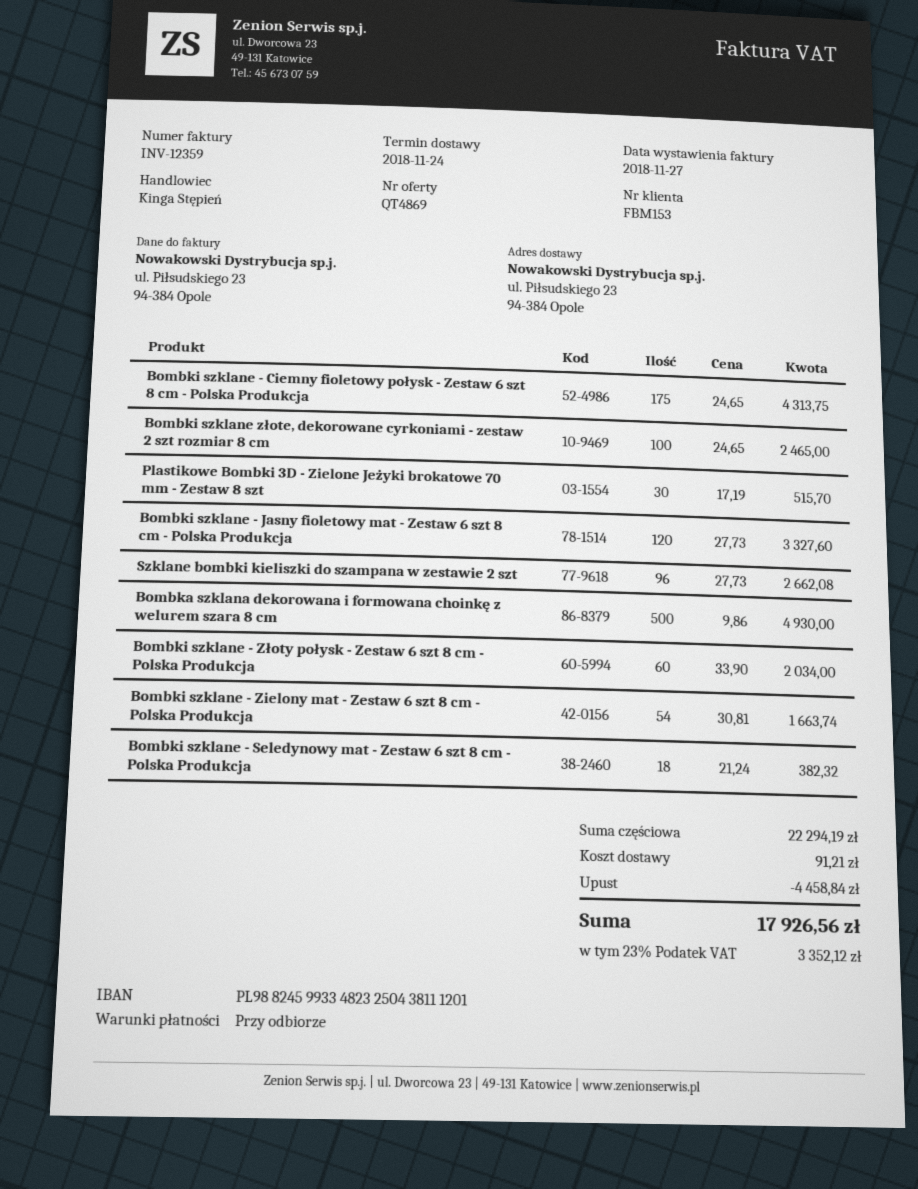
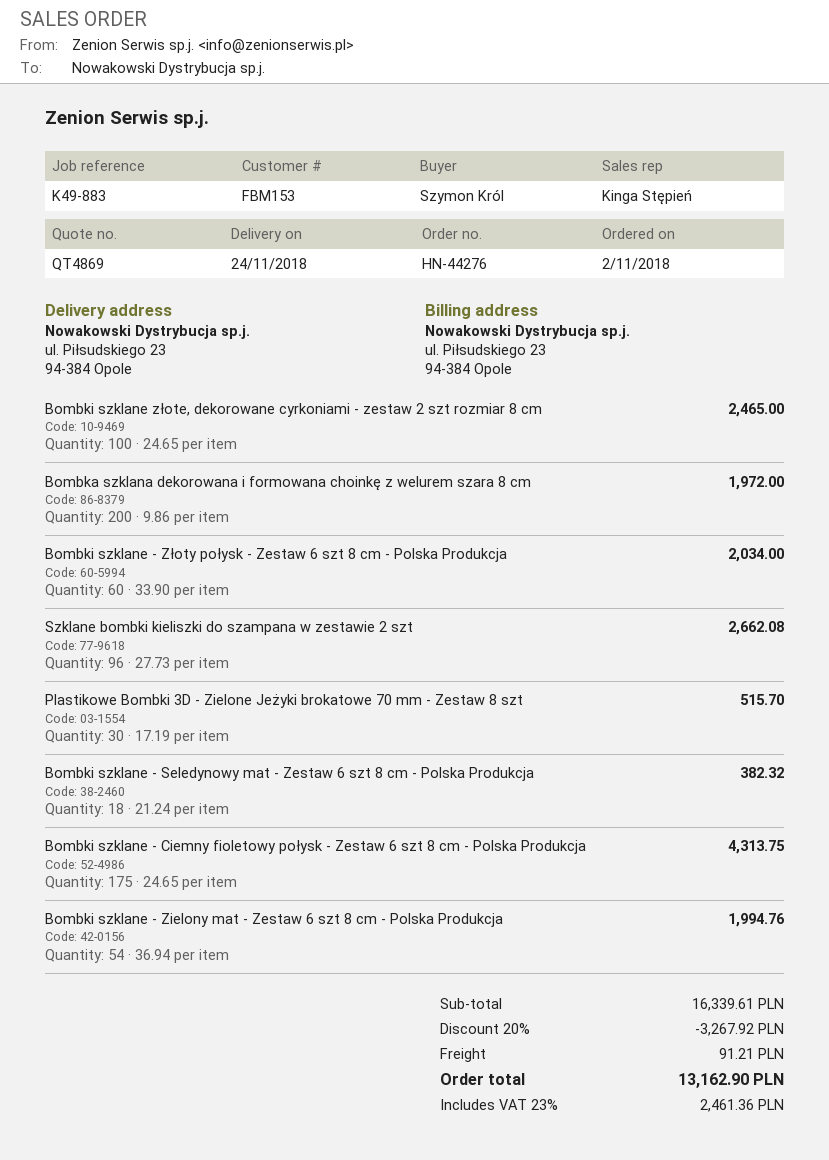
Bombki szklane - Jasny fioletowy mat - Zestaw 6 szt 8 cm - Polska Produkcja: 120 x 27.73 = 3327.60 -> none
Bombka szklana dekorowana i formowana choinkę z welurem szara 8 cm: 500 x 9.86 = 4930.00 -> 200 x 9.86 = 1972.00
Bombki szklane - Zielony mat - Zestaw 6 szt 8 cm - Polska Produkcja: 54 x 30.81 = 1663.74 -> 54 x 36.94 = 1994.76
subtotal: 22294.19 -> 16339.61
discount: 4458.84 -> 3267.92
tax: 23% = 3352.12 -> 23% = 2461.36
total: 17926.56 -> 13162.90

